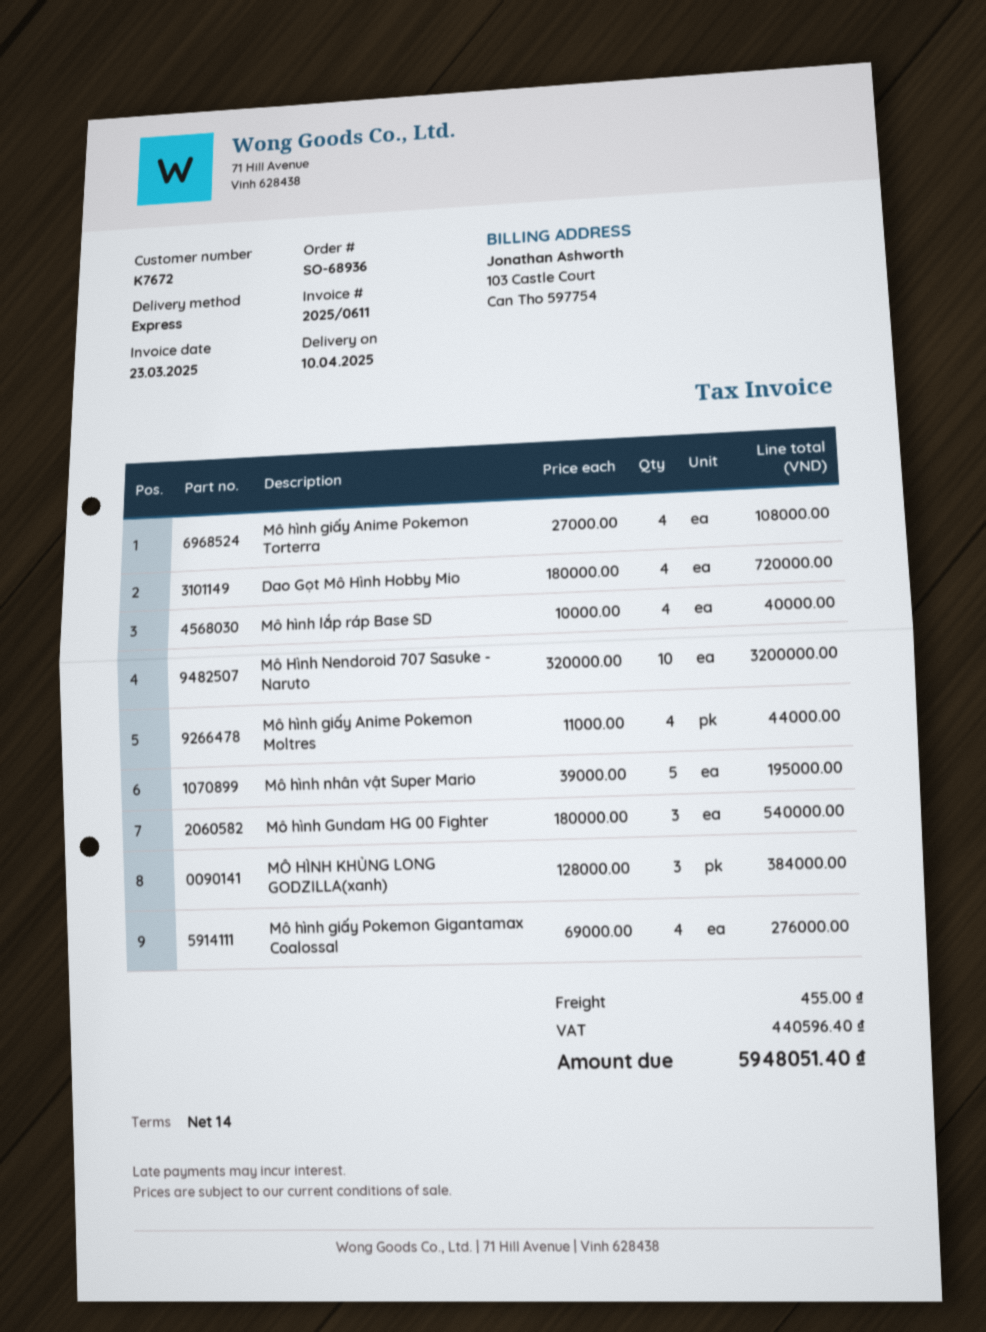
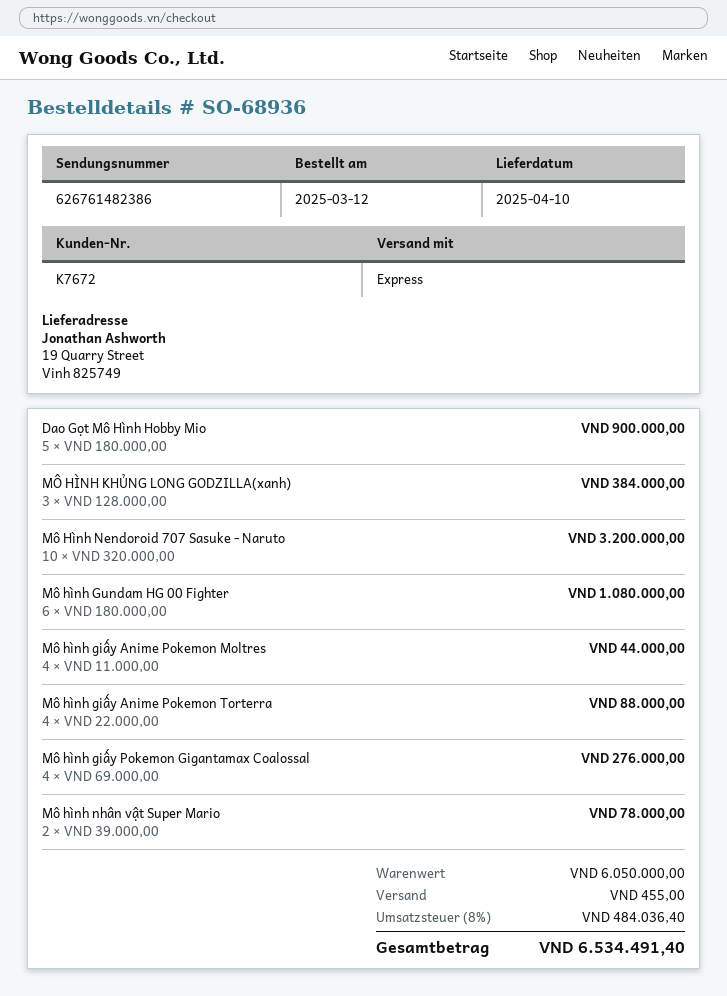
Mô hình giấy Anime Pokemon Torterra: 4 x 27000.00 = 108000.00 -> 4 x 22000.00 = 88000.00
Dao Gọt Mô Hình Hobby Mio: 4 x 180000.00 = 720000.00 -> 5 x 180000.00 = 900000.00
Mô hình lắp ráp Base SD: 4 x 10000.00 = 40000.00 -> none
Mô hình nhân vật Super Mario: 5 x 39000.00 = 195000.00 -> 2 x 39000.00 = 78000.00
Mô hình Gundam HG 00 Fighter: 3 x 180000.00 = 540000.00 -> 6 x 180000.00 = 1080000.00
tax: 440596.40 -> 484036.40
total: 5948051.40 -> 6534491.40

